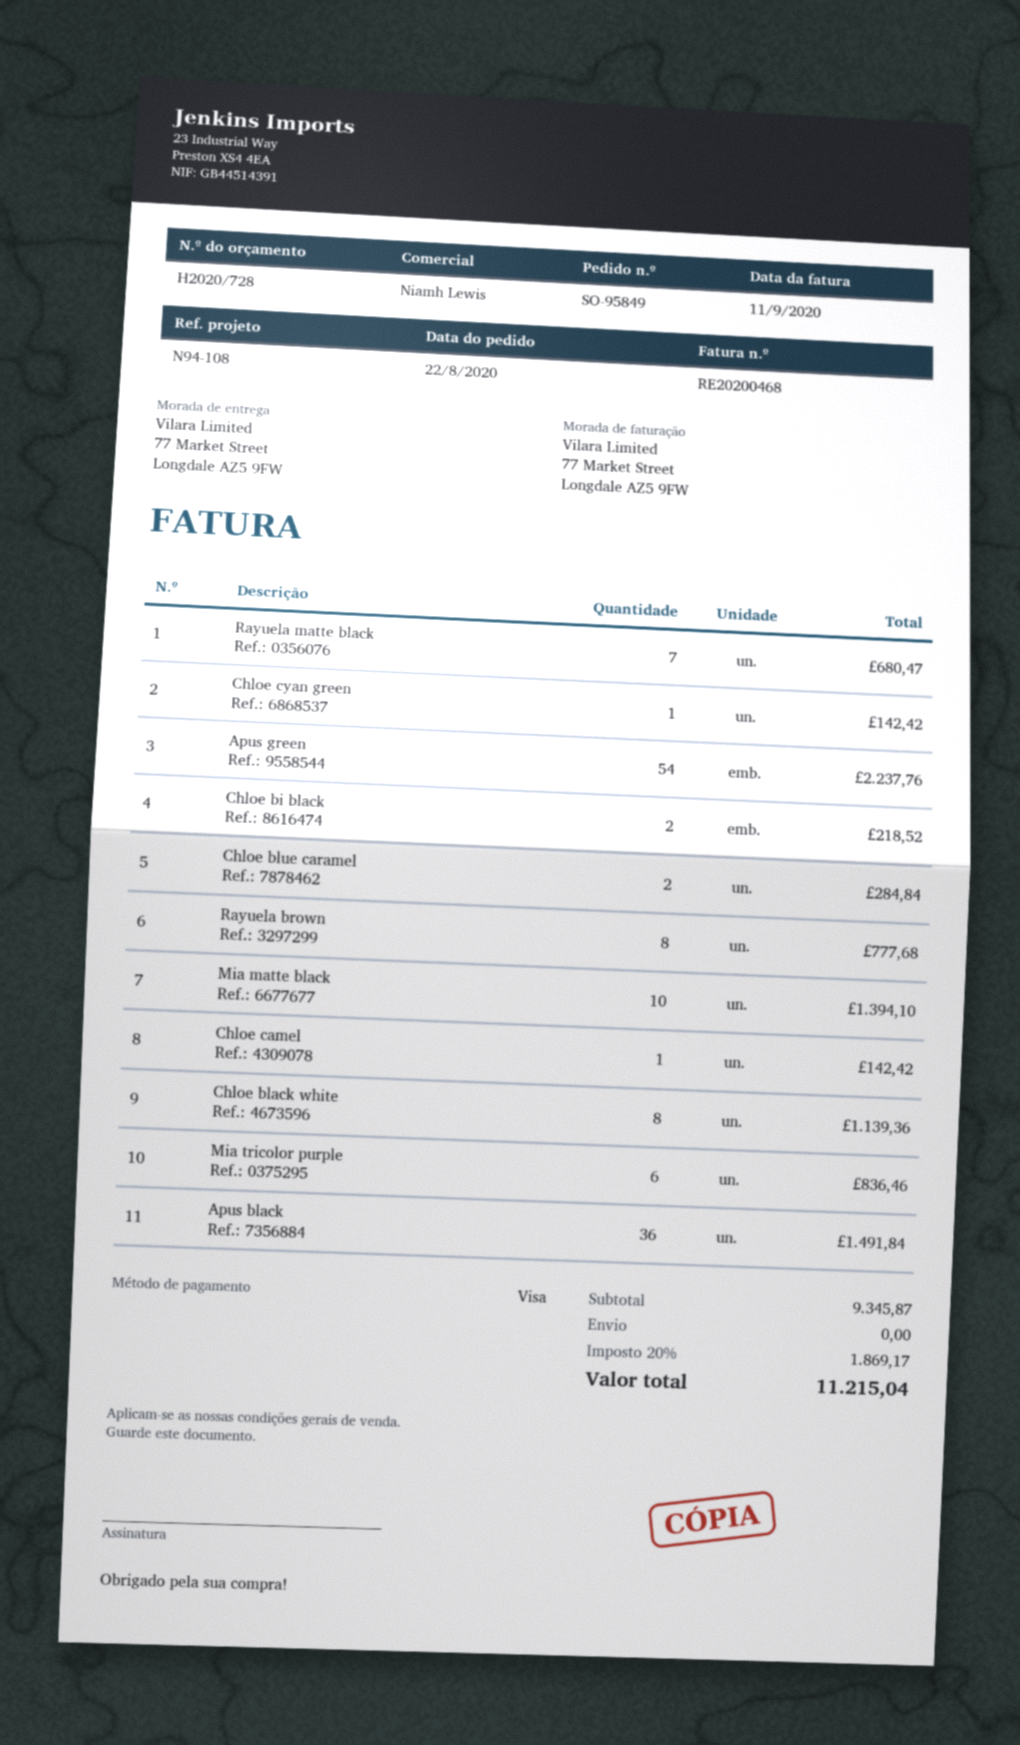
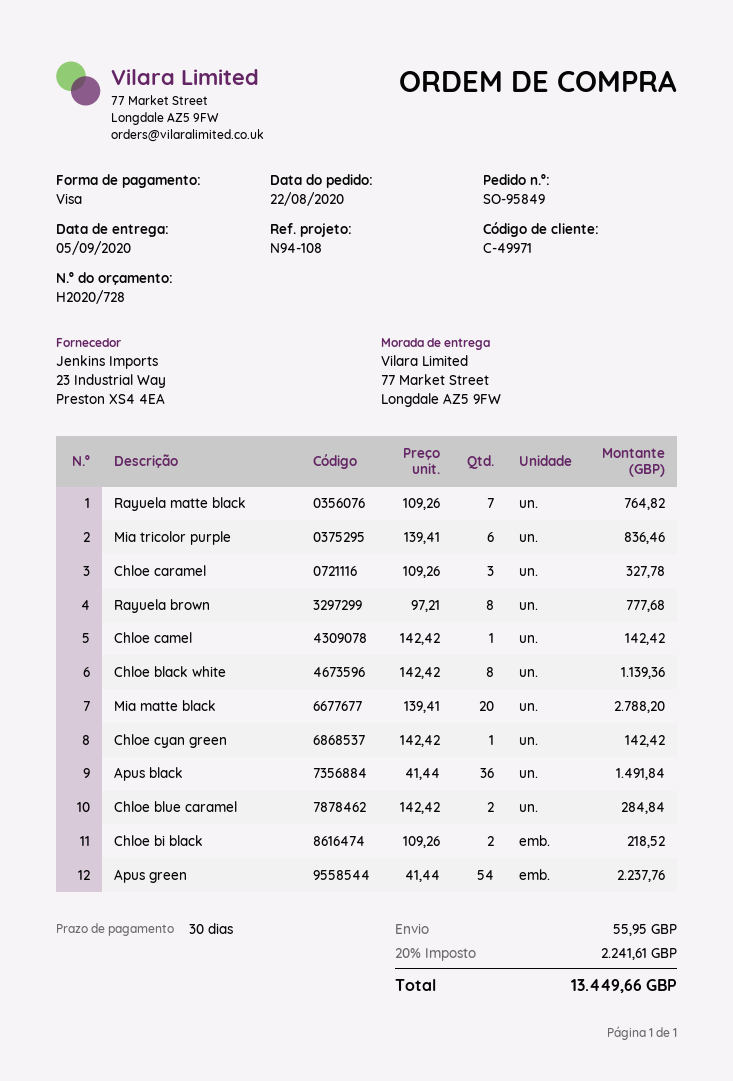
Rayuela matte black: 7 for 680.47 -> 7 for 764.82
Mia matte black: 10 for 1394.10 -> 20 for 2788.20
Chloe caramel: none -> 3 for 327.78
shipping: 0.00 -> 55.95
tax: 20% = 1869.17 -> 20% = 2241.61
total: 11215.04 -> 13449.66

